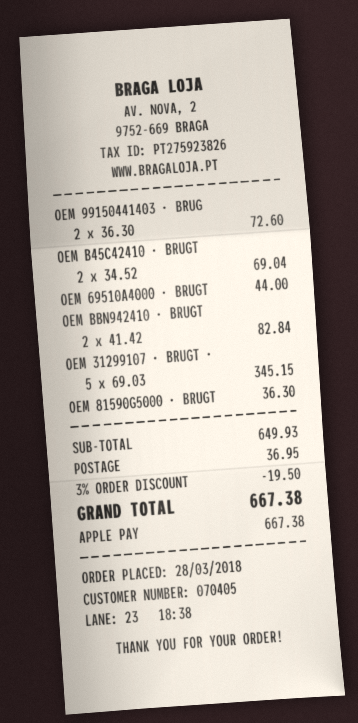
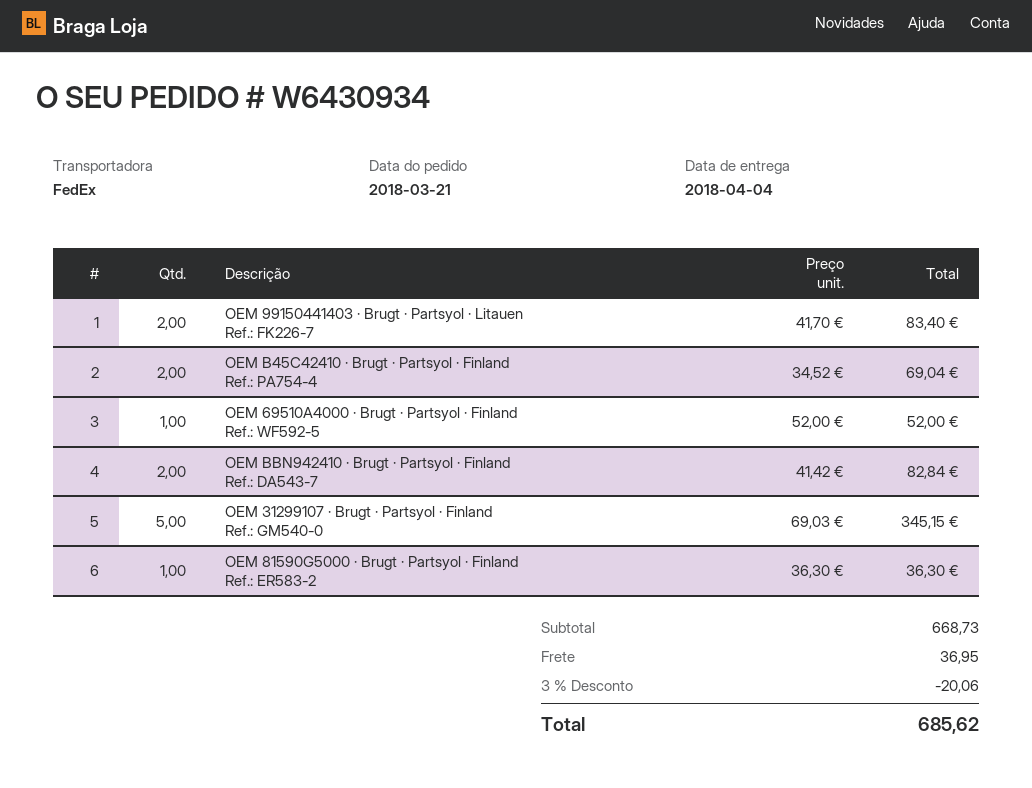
order date: 2018-03-28 -> 2018-03-21
OEM 99150441403 · BRUG: 2 x 36.30 = 72.60 -> 2 x 41.70 = 83.40
OEM 69510A4000 · BRUGT: 1 x 44.00 = 44.00 -> 1 x 52.00 = 52.00
subtotal: 649.93 -> 668.73
discount: 3% = 19.50 -> 3% = 20.06
total: 667.38 -> 685.62

